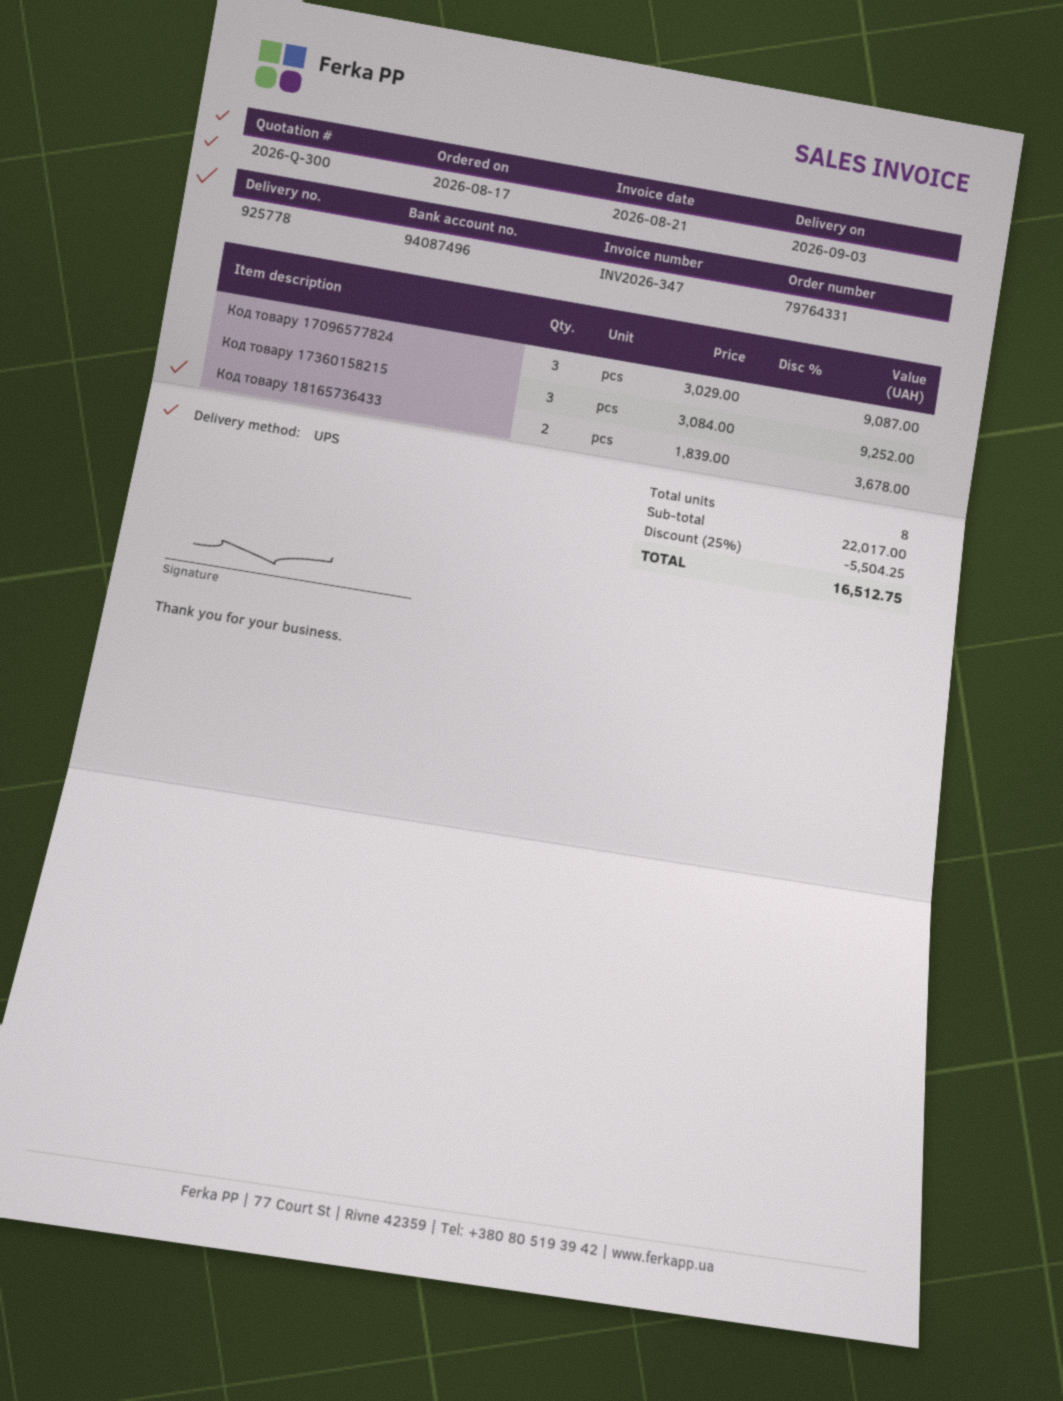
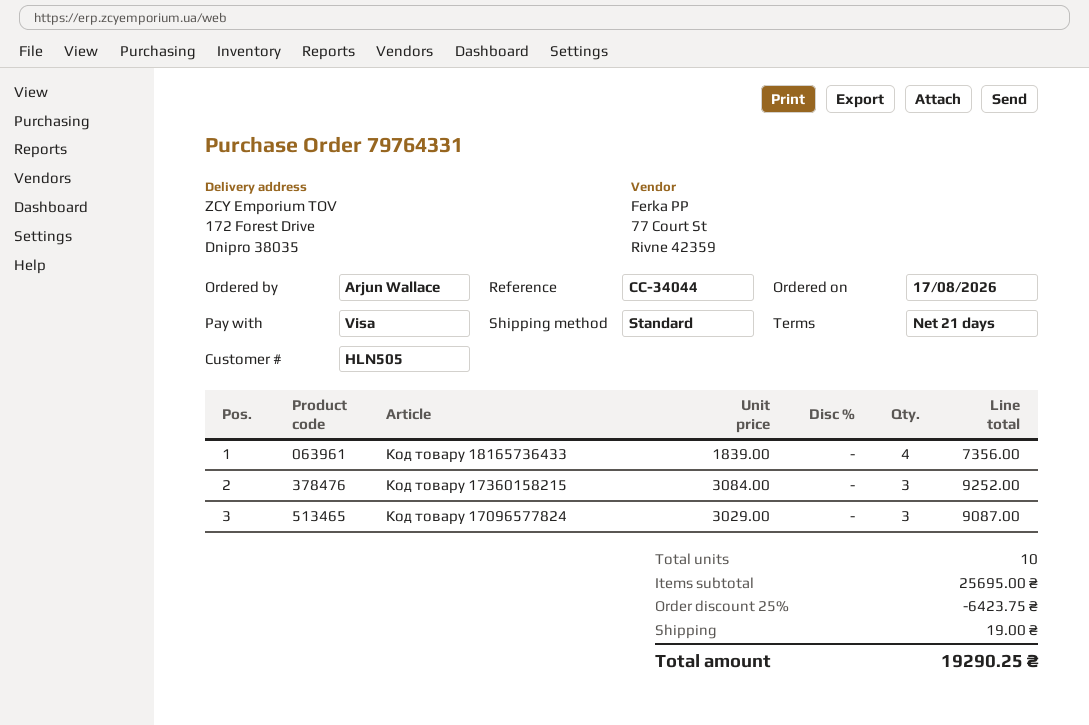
shipping method: UPS -> standard
Код товару 18165736433: 2 x 1839.00 = 3678.00 -> 4 x 1839.00 = 7356.00
total quantity: 8 -> 10
subtotal: 22017.00 -> 25695.00
discount: 25% = 5504.25 -> 25% = 6423.75
shipping: none -> 19.00
total: 16512.75 -> 19290.25

